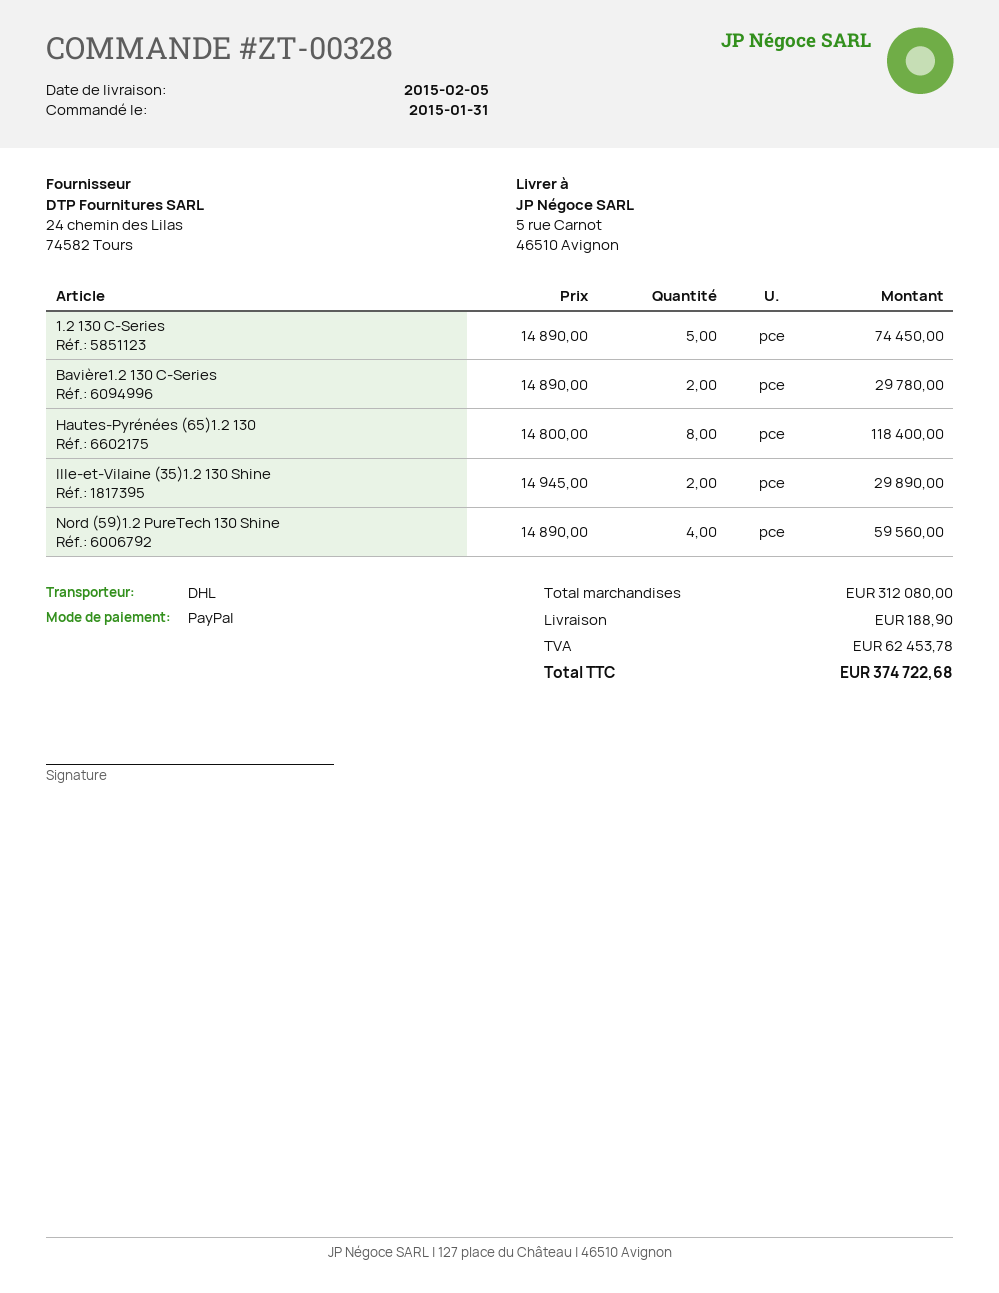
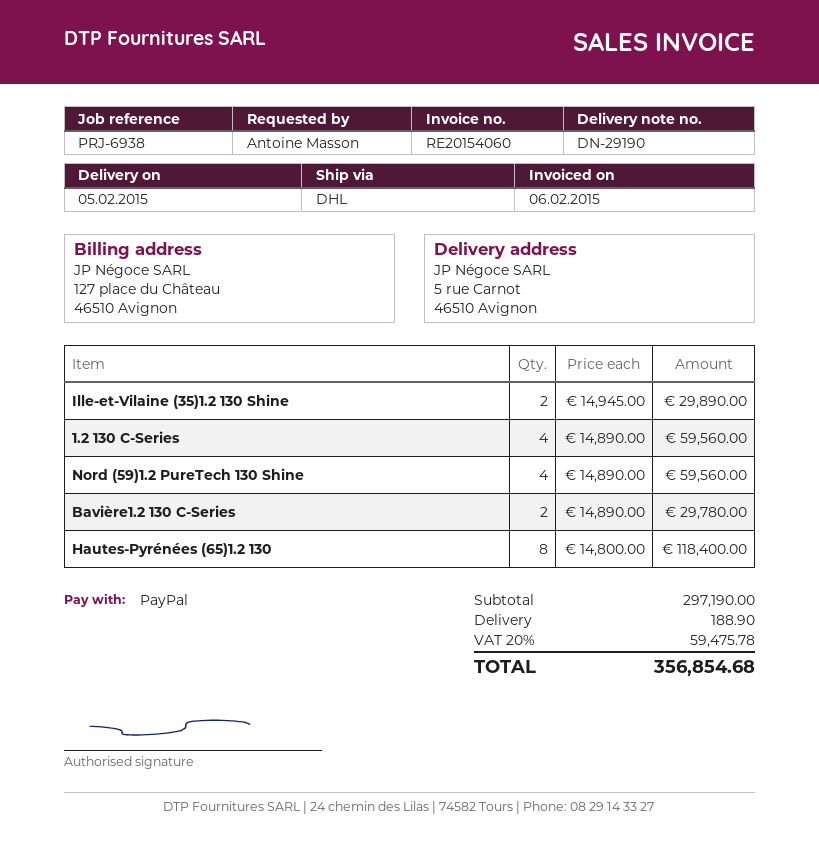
1.2 130 C-Series: 5 x 14890.00 = 74450.00 -> 4 x 14890.00 = 59560.00
subtotal: 312080.00 -> 297190.00
tax: 62453.78 -> 59475.78
total: 374722.68 -> 356854.68

